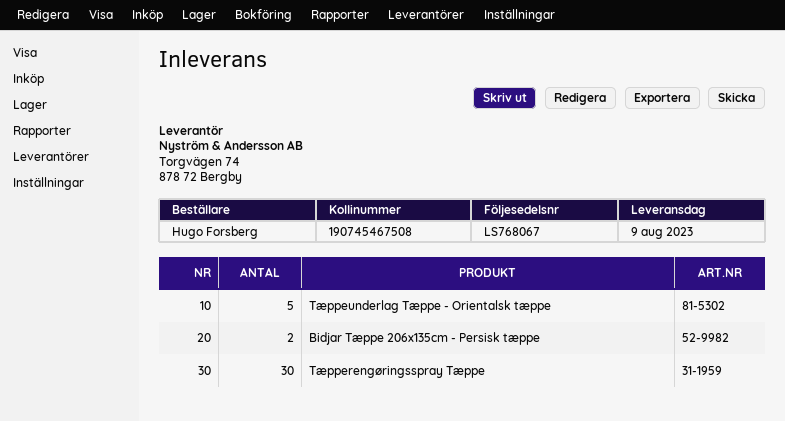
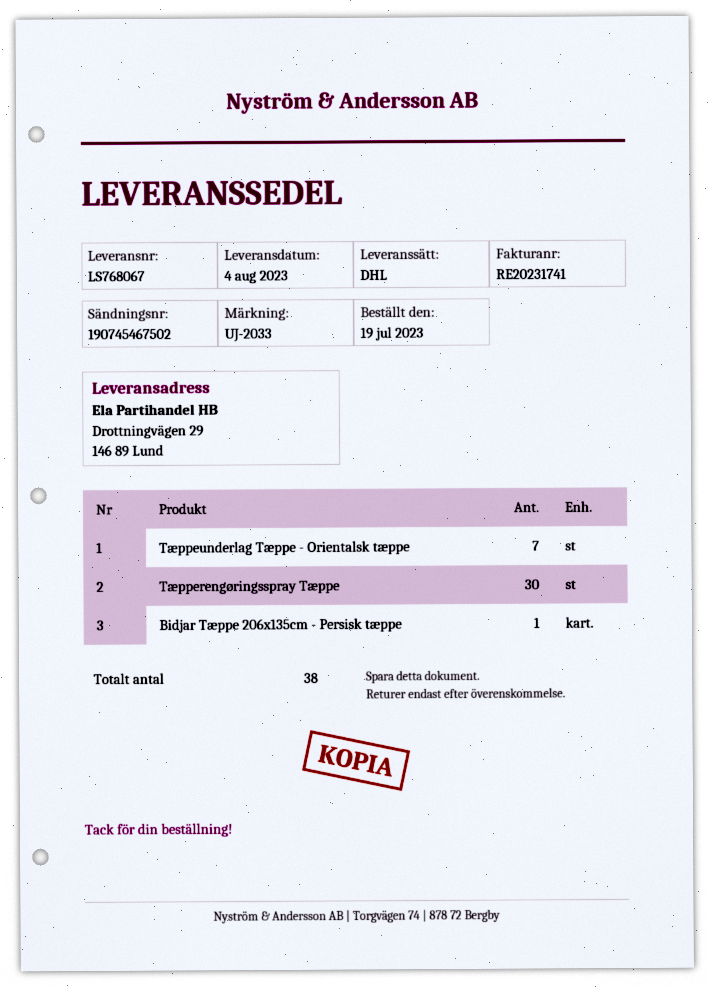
delivery date: 2023-08-09 -> 2023-08-04
tracking number: 190745467508 -> 190745467502
Tæppeunderlag Tæppe - Orientalsk tæppe: 5 -> 7
Bidjar Tæppe 206x135cm - Persisk tæppe: 2 -> 1

